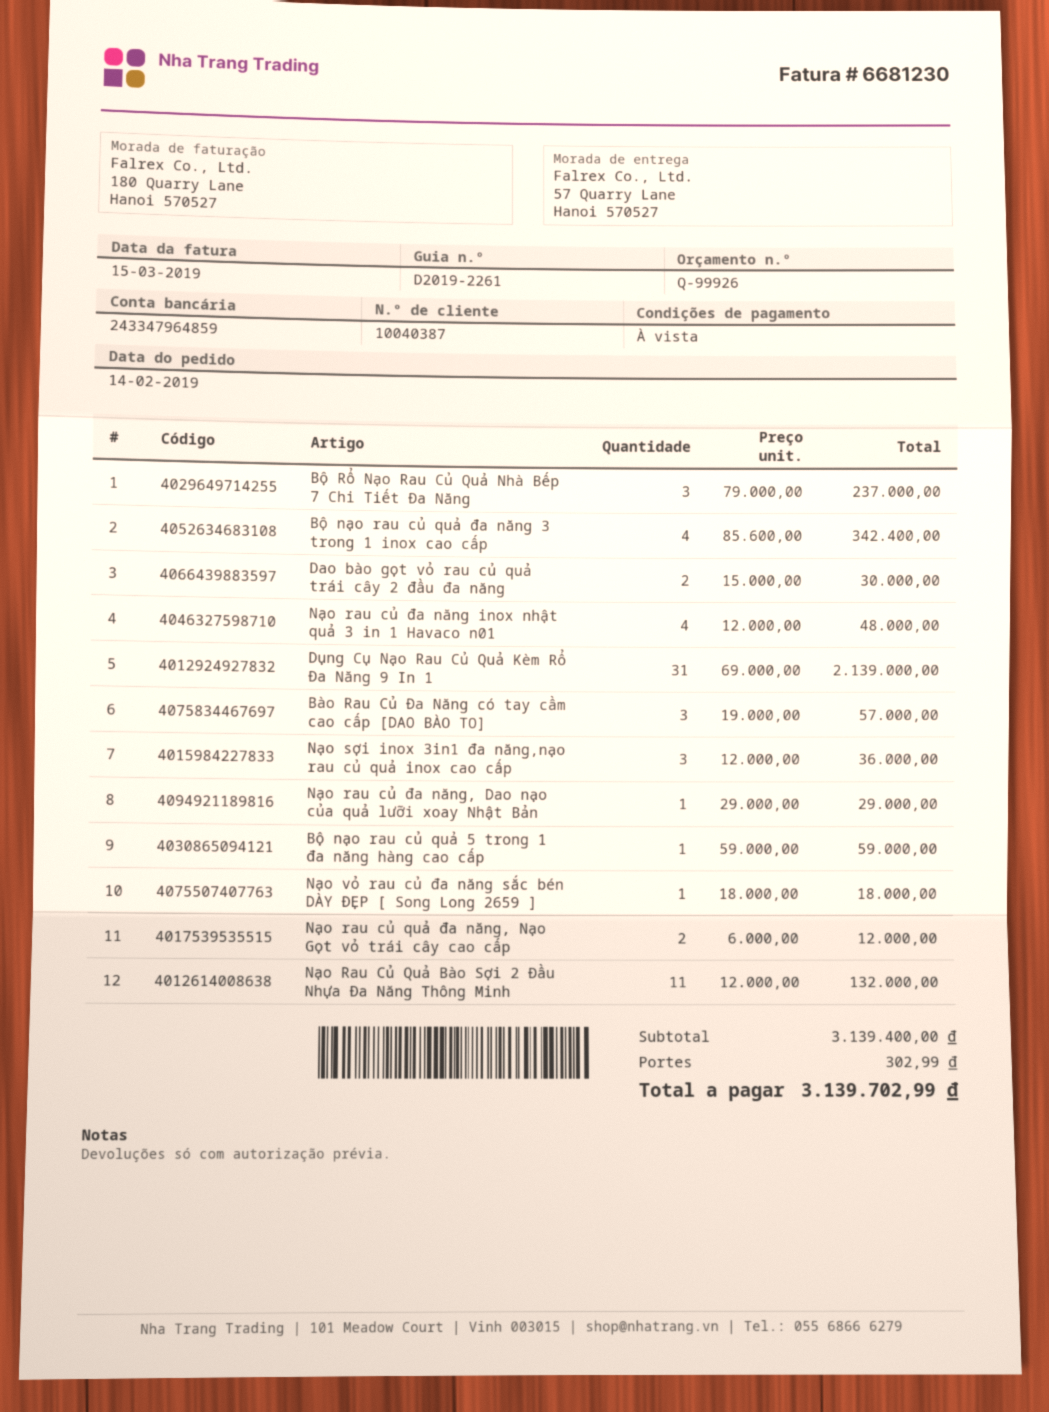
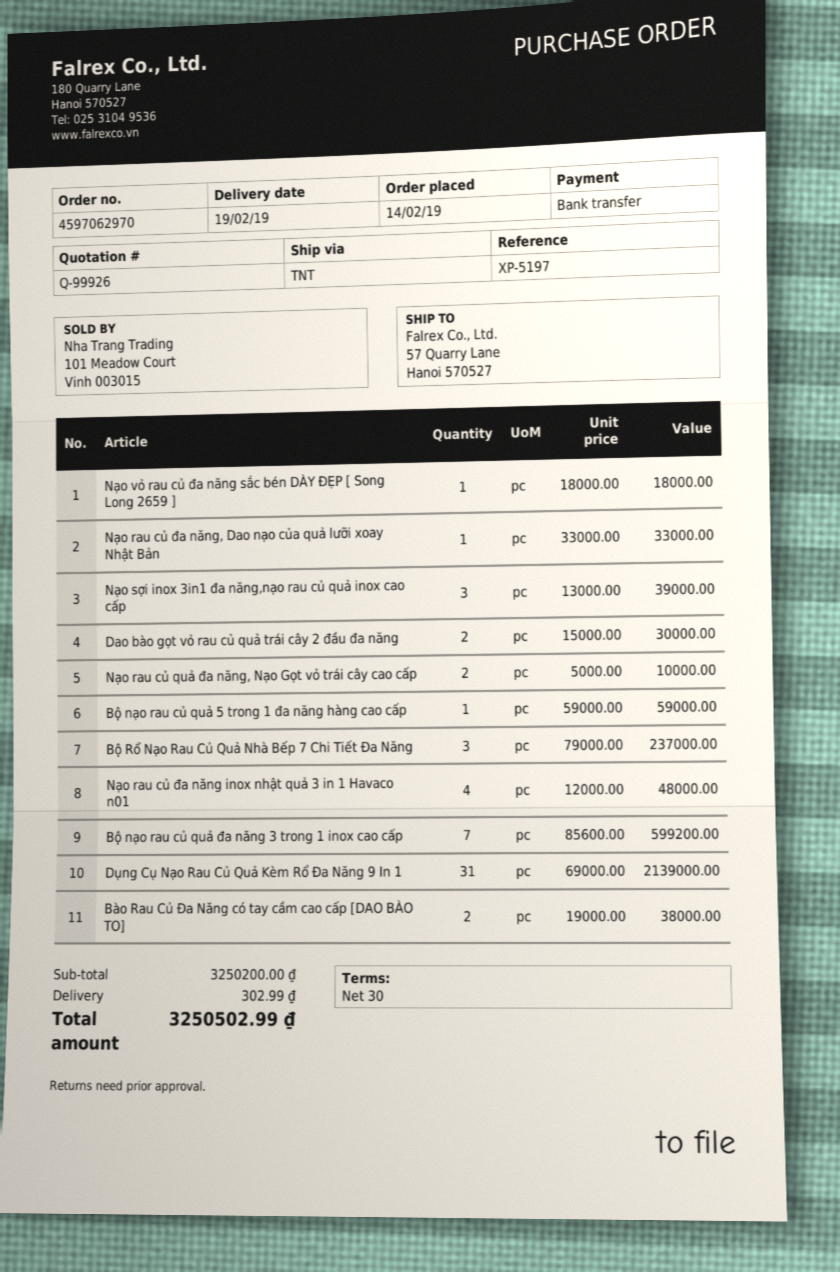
payment terms: on receipt -> 30 days
Bộ nạo rau củ quả đa năng 3 trong 1 inox cao cấp: 4 x 85600.00 = 342400.00 -> 7 x 85600.00 = 599200.00
Bào Rau Củ Đa Năng có tay cầm cao cấp [DAO BÀO TO]: 3 x 19000.00 = 57000.00 -> 2 x 19000.00 = 38000.00
Nạo sợi inox 3in1 đa năng,nạo rau củ quả inox cao cấp: 3 x 12000.00 = 36000.00 -> 3 x 13000.00 = 39000.00
Nạo rau củ đa năng, Dao nạo của quả lưỡi xoay Nhật Bản: 1 x 29000.00 = 29000.00 -> 1 x 33000.00 = 33000.00
Nạo rau củ quả đa năng, Nạo Gọt vỏ trái cây cao cấp: 2 x 6000.00 = 12000.00 -> 2 x 5000.00 = 10000.00
Nạo Rau Củ Quả Bào Sợi 2 Đầu Nhựa Đa Năng Thông Minh: 11 x 12000.00 = 132000.00 -> none
subtotal: 3139400.00 -> 3250200.00
total: 3139702.99 -> 3250502.99

